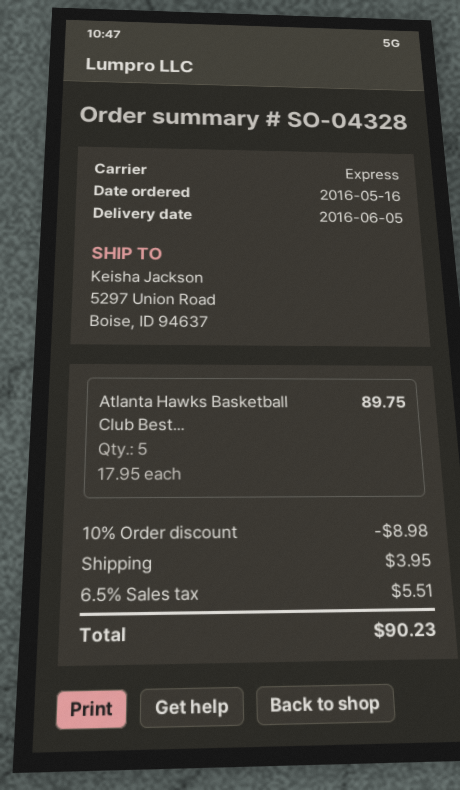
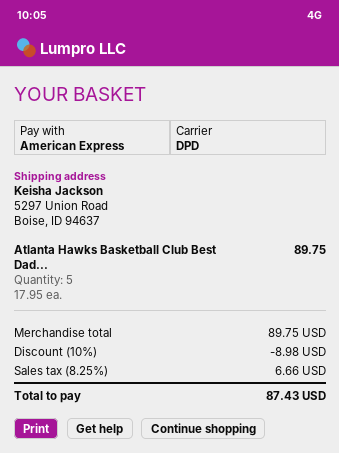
shipping method: express -> DPD
shipping: 3.95 -> none
tax: 6.5% = 5.51 -> 8.25% = 6.66
total: 90.23 -> 87.43

